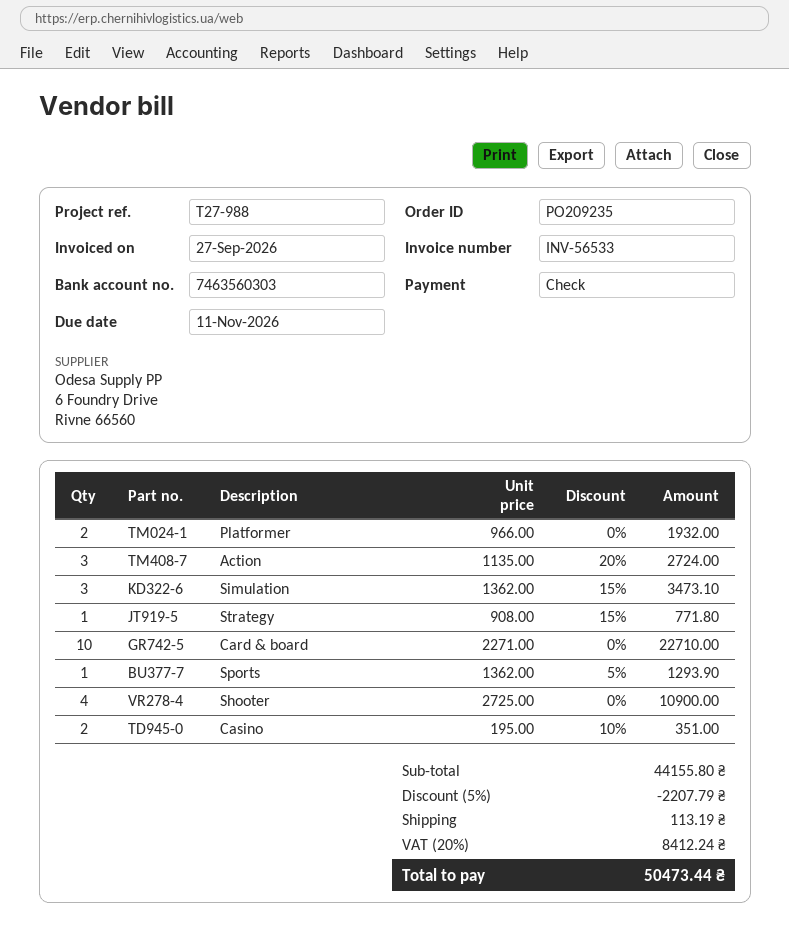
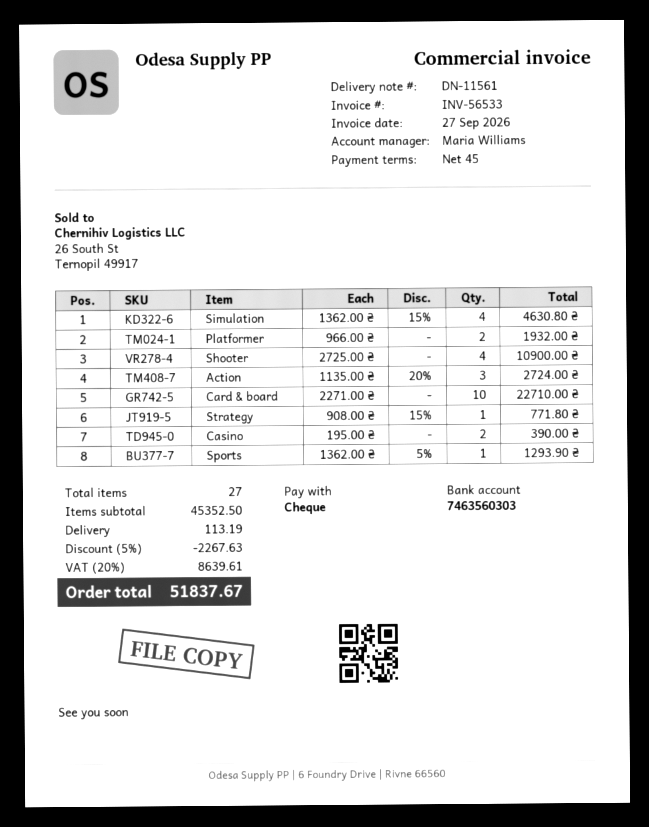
Simulation: 3 x 1362.00 - 15% = 3473.10 -> 4 x 1362.00 - 15% = 4630.80
Casino: 2 x 195.00 - 10% = 351.00 -> 2 x 195.00 = 390.00
subtotal: 44155.80 -> 45352.50
discount: 5% = 2207.79 -> 5% = 2267.63
tax: 20% = 8412.24 -> 20% = 8639.61
total: 50473.44 -> 51837.67

